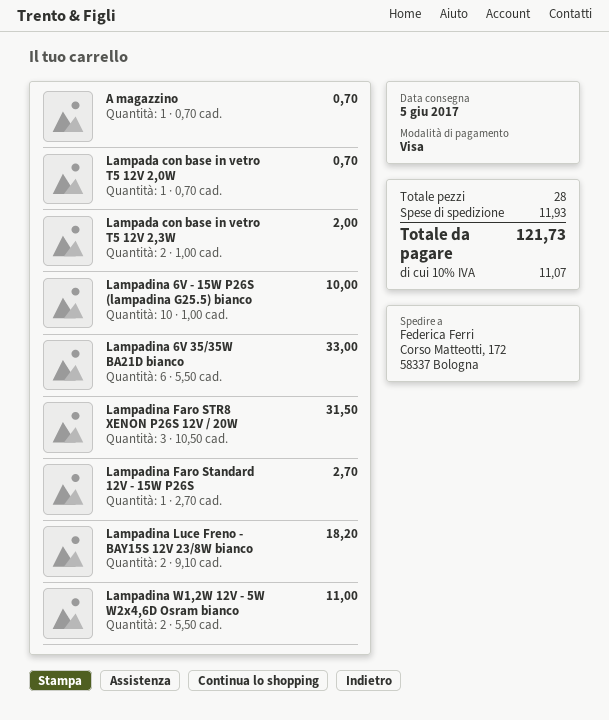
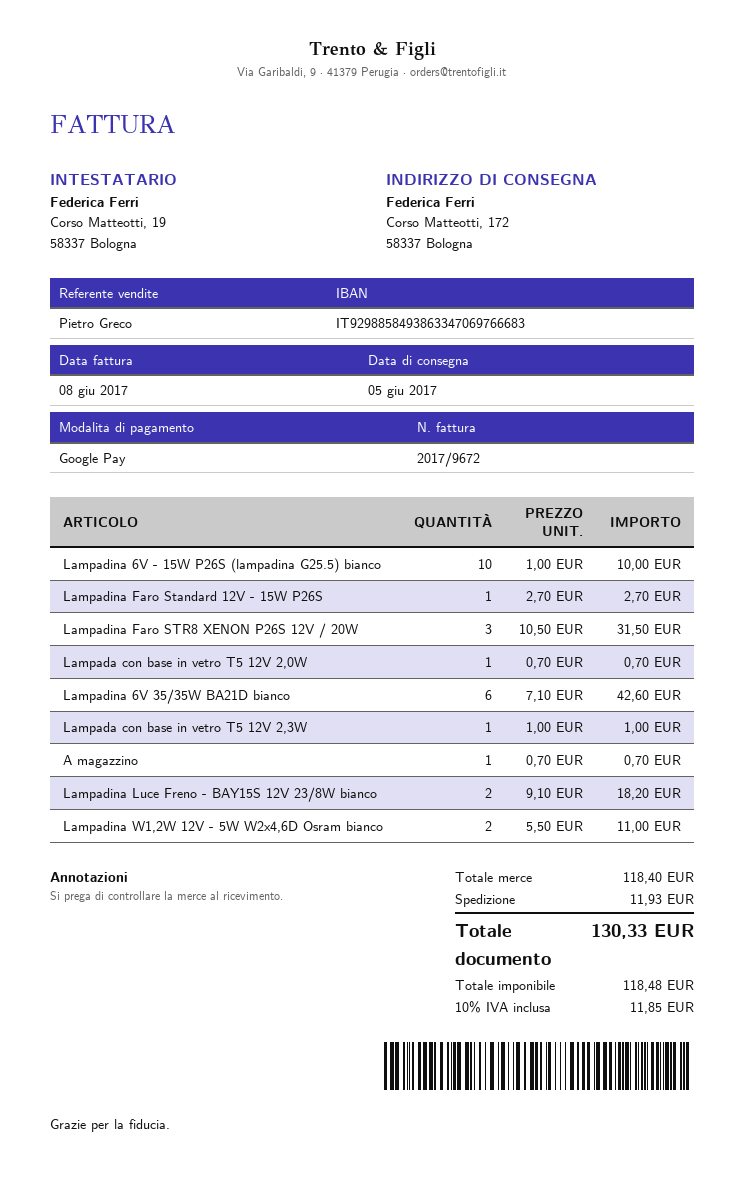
payment method: Visa -> Google Pay
Lampada con base in vetro T5 12V 2,3W: 2 x 1.00 = 2.00 -> 1 x 1.00 = 1.00
Lampadina 6V 35/35W BA21D bianco: 6 x 5.50 = 33.00 -> 6 x 7.10 = 42.60
tax: 10% = 11.07 -> 10% = 11.85
total: 121.73 -> 130.33

